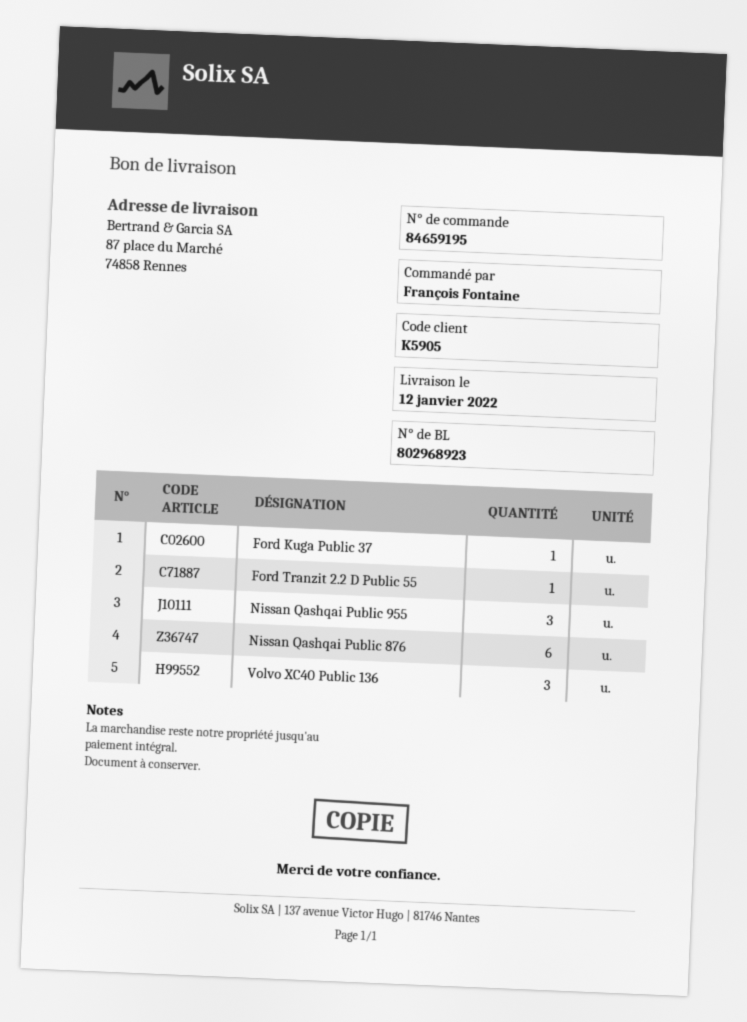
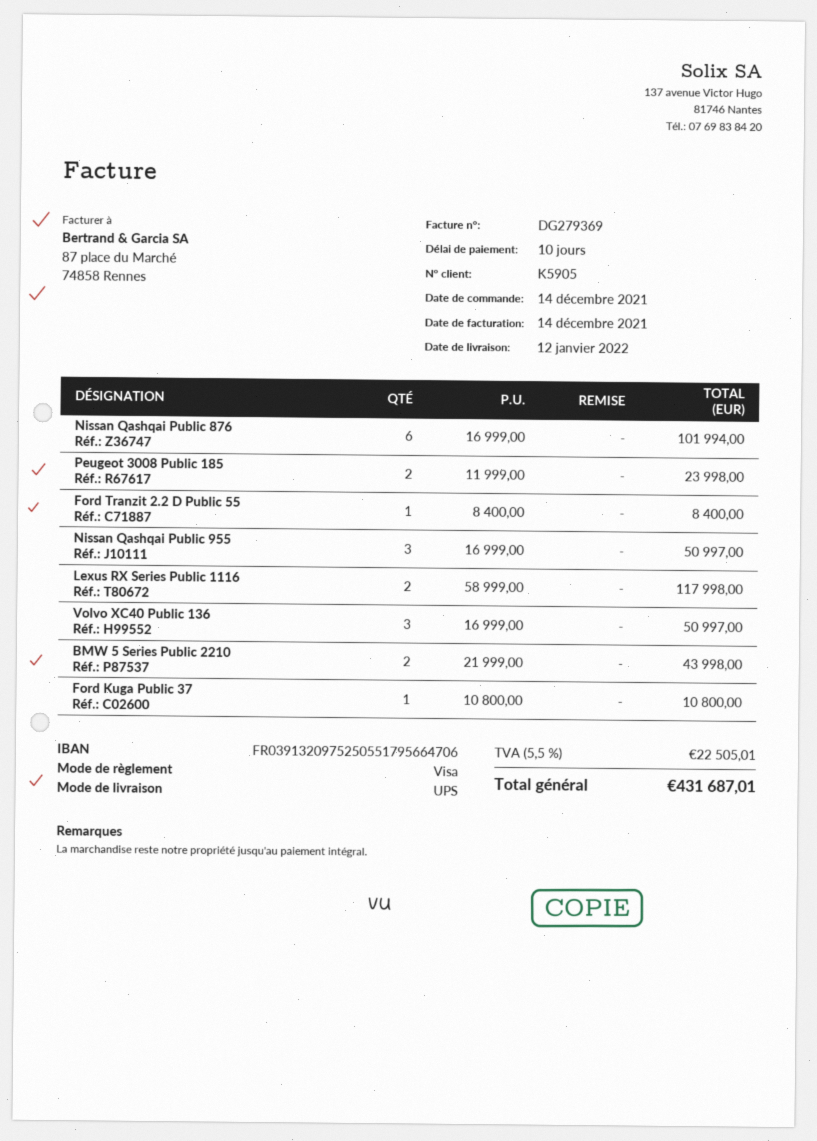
Peugeot 3008 Public 185: none -> 2
Lexus RX Series Public 1116: none -> 2
BMW 5 Series Public 2210: none -> 2

